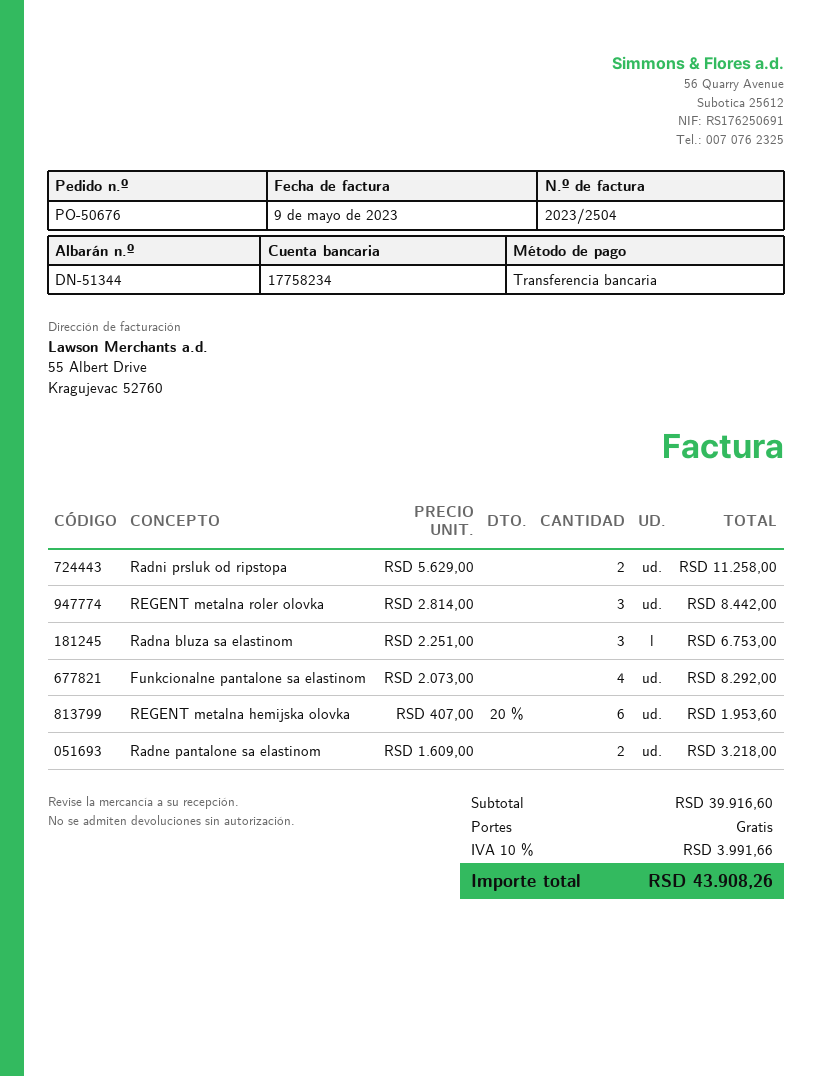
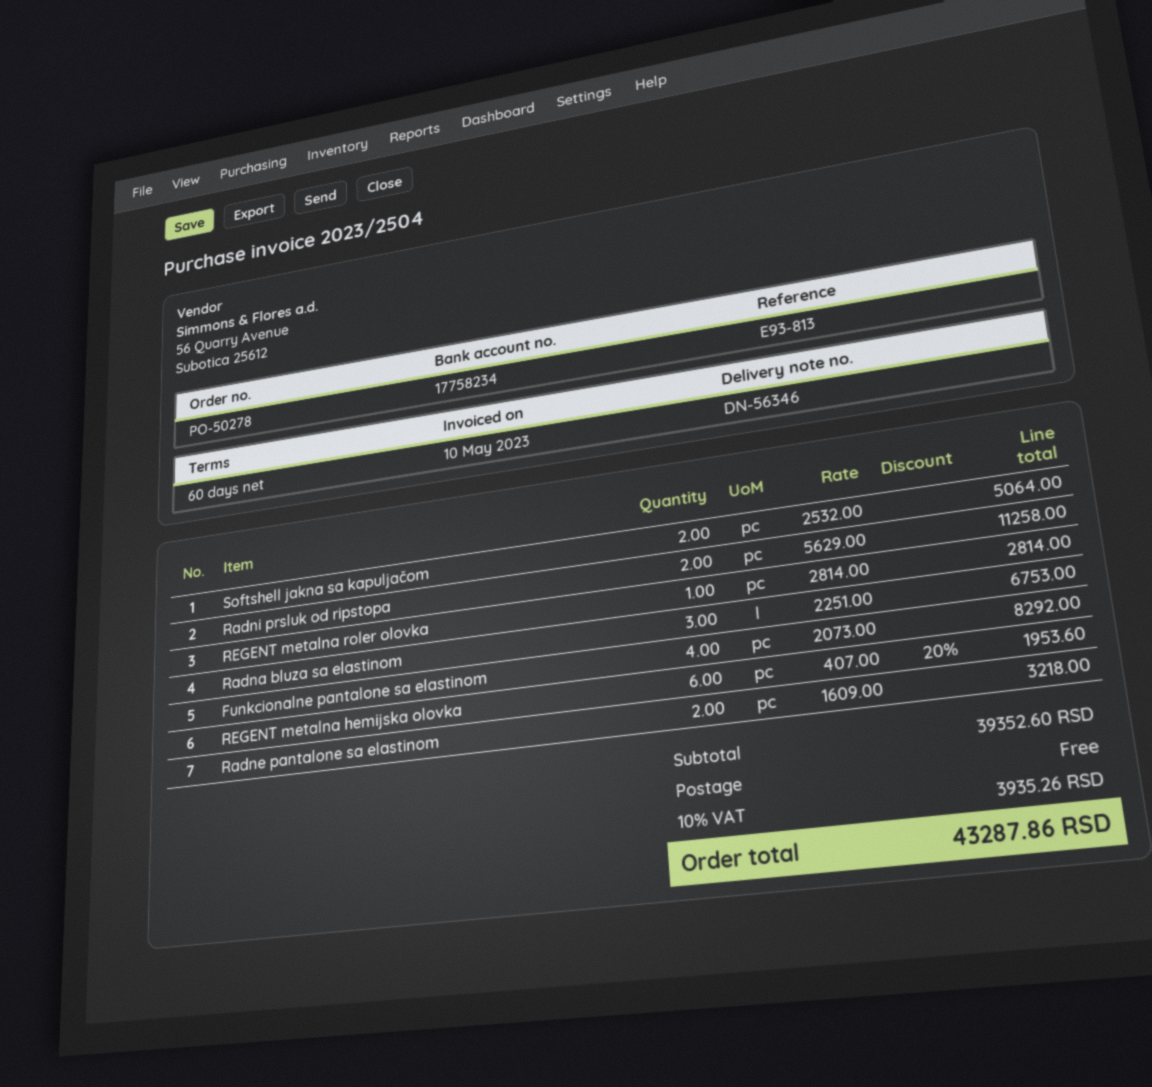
order number: PO-50676 -> PO-50278
delivery note number: DN-51344 -> DN-56346
invoice date: 2023-05-09 -> 2023-05-10
REGENT metalna roler olovka: 3 x 2814.00 = 8442.00 -> 1 x 2814.00 = 2814.00
Softshell jakna sa kapuljačom: none -> 2 x 2532.00 = 5064.00
subtotal: 39916.60 -> 39352.60
tax: 10% = 3991.66 -> 10% = 3935.26
total: 43908.26 -> 43287.86

